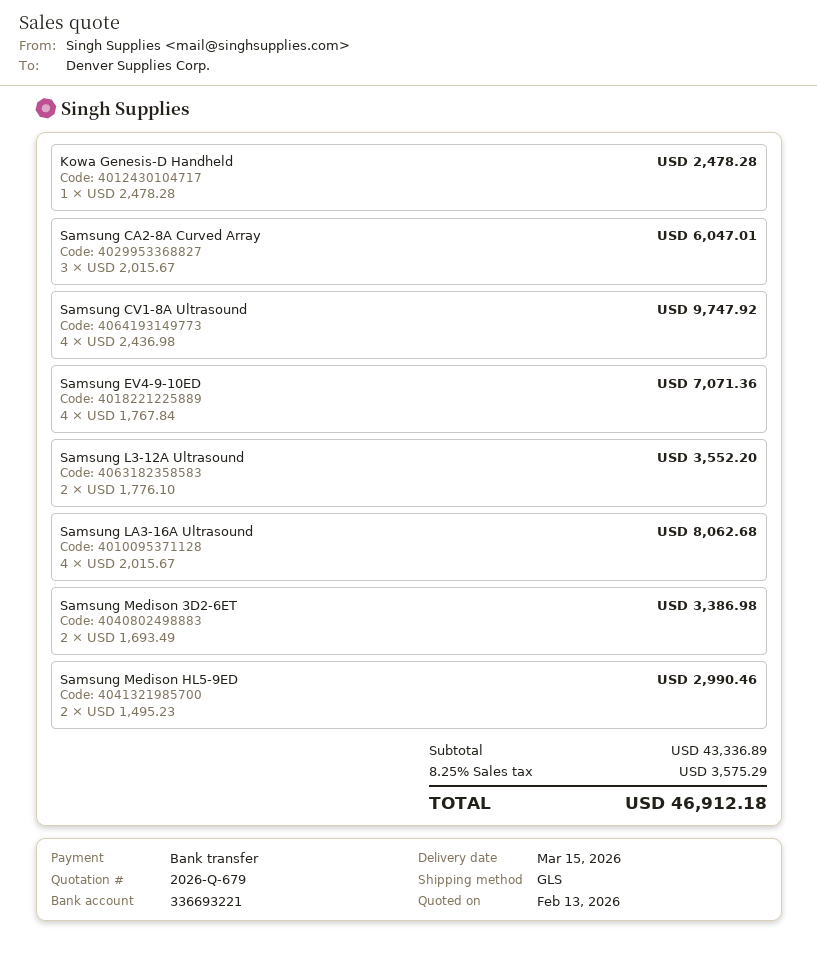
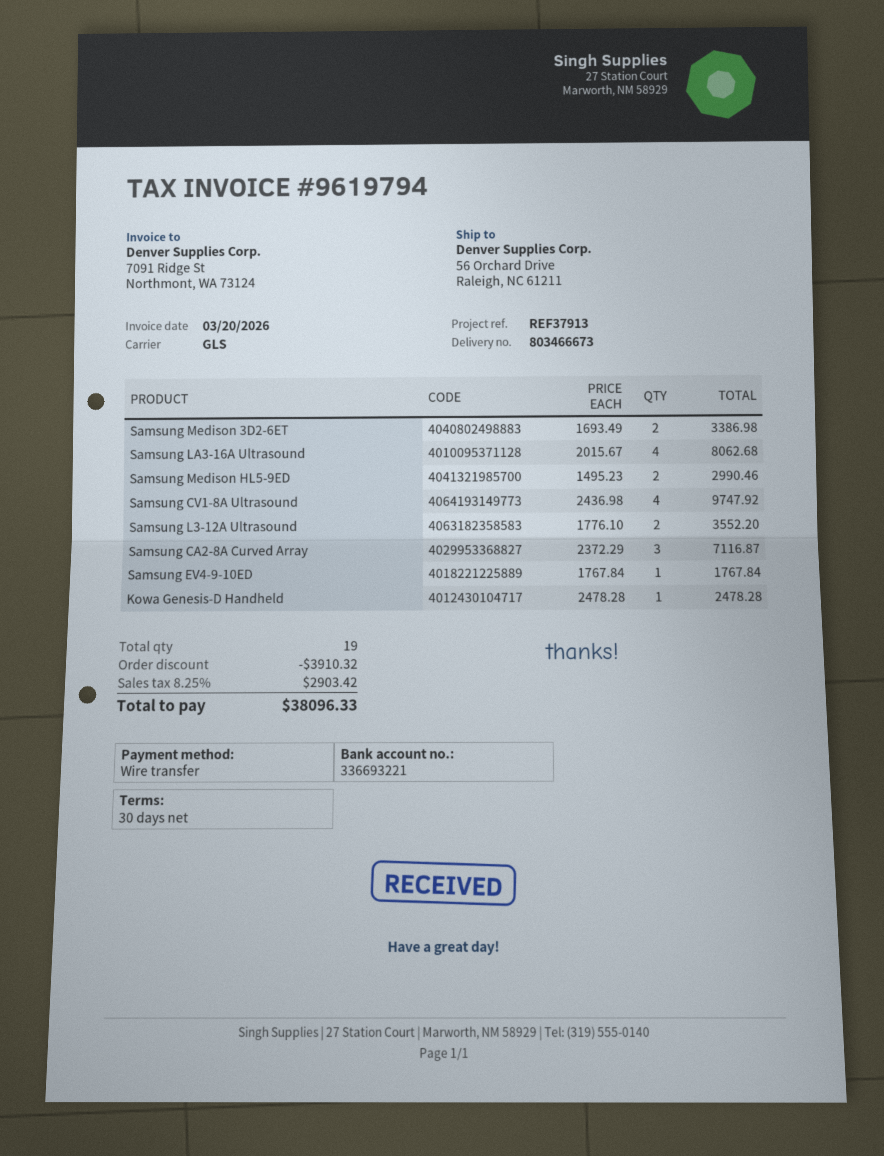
Samsung CA2-8A Curved Array: 3 x 2015.67 = 6047.01 -> 3 x 2372.29 = 7116.87
Samsung EV4-9-10ED: 4 x 1767.84 = 7071.36 -> 1 x 1767.84 = 1767.84
discount: none -> 3910.32
tax: 8.25% = 3575.29 -> 8.25% = 2903.42
total: 46912.18 -> 38096.33

